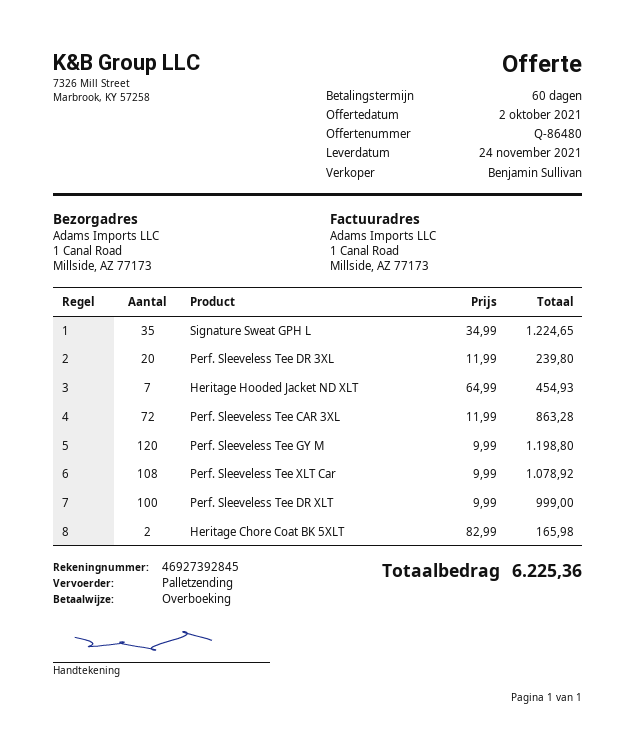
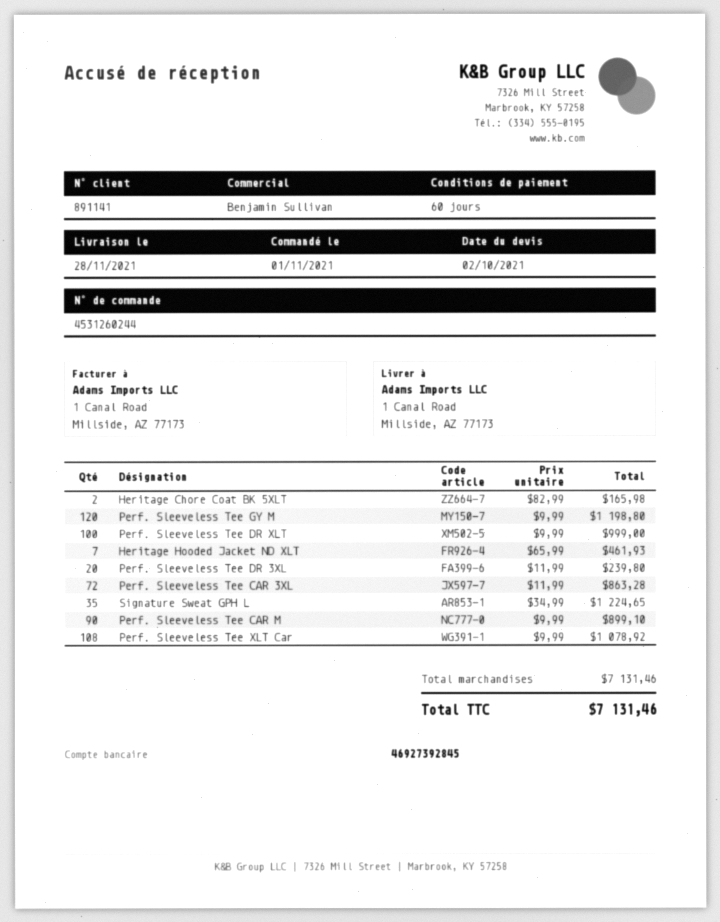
delivery date: 2021-11-24 -> 2021-11-28
Heritage Hooded Jacket ND XLT: 7 x 64.99 = 454.93 -> 7 x 65.99 = 461.93
Perf. Sleeveless Tee CAR M: none -> 90 x 9.99 = 899.10
total: 6225.36 -> 7131.46

